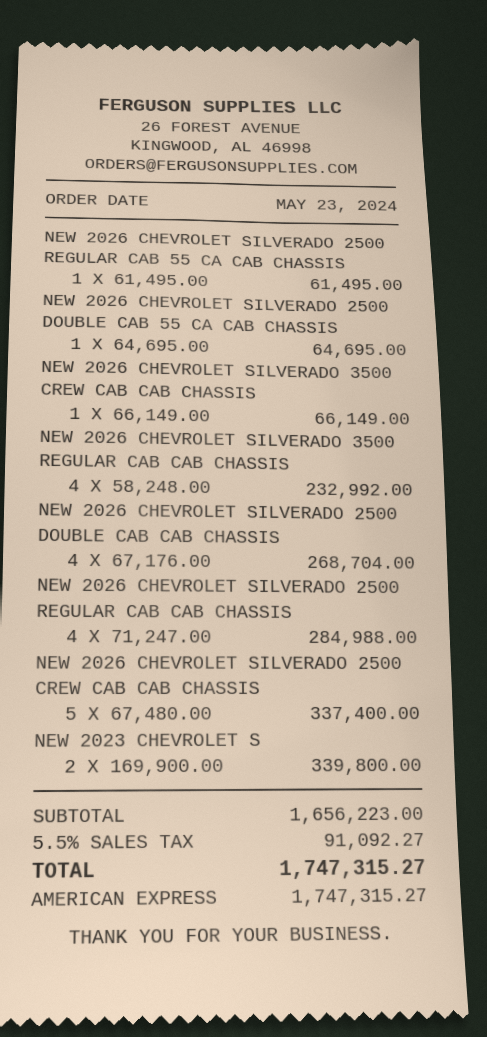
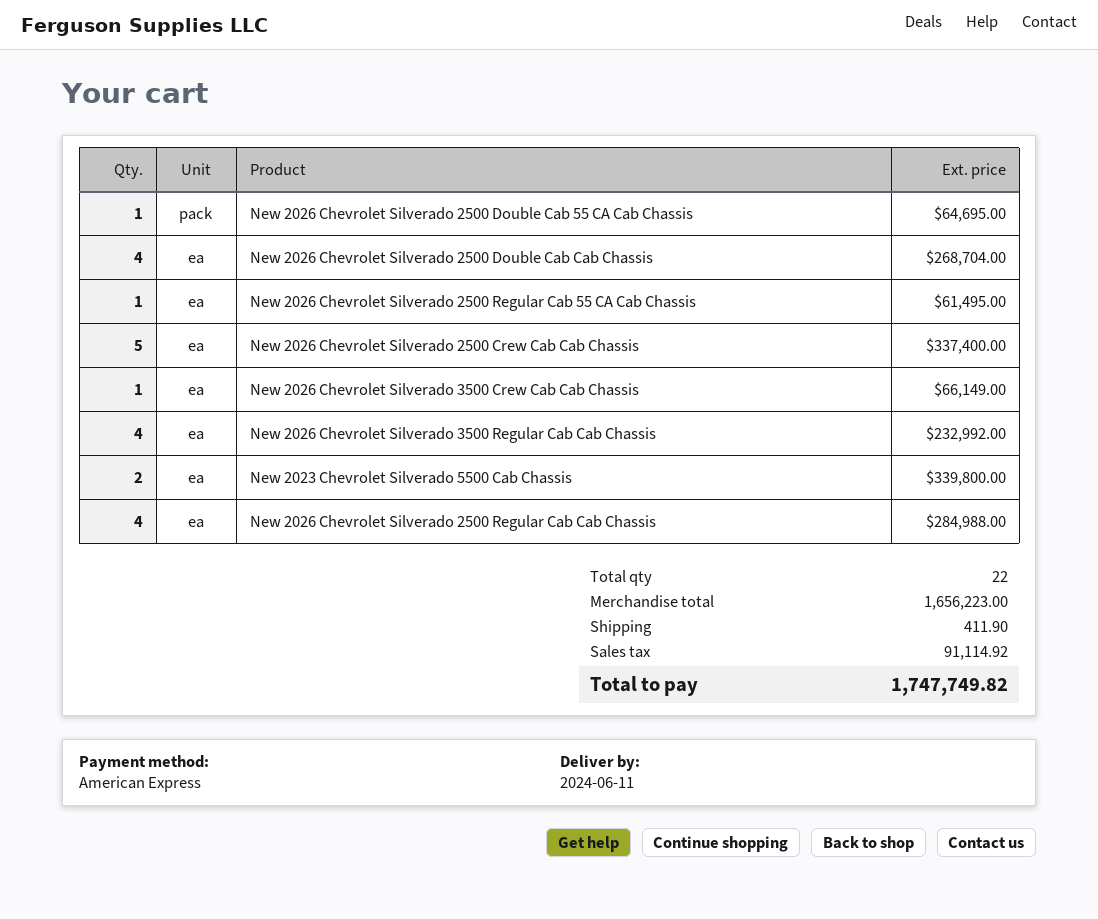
shipping: none -> 411.90
tax: 91092.27 -> 91114.92
total: 1747315.27 -> 1747749.82

